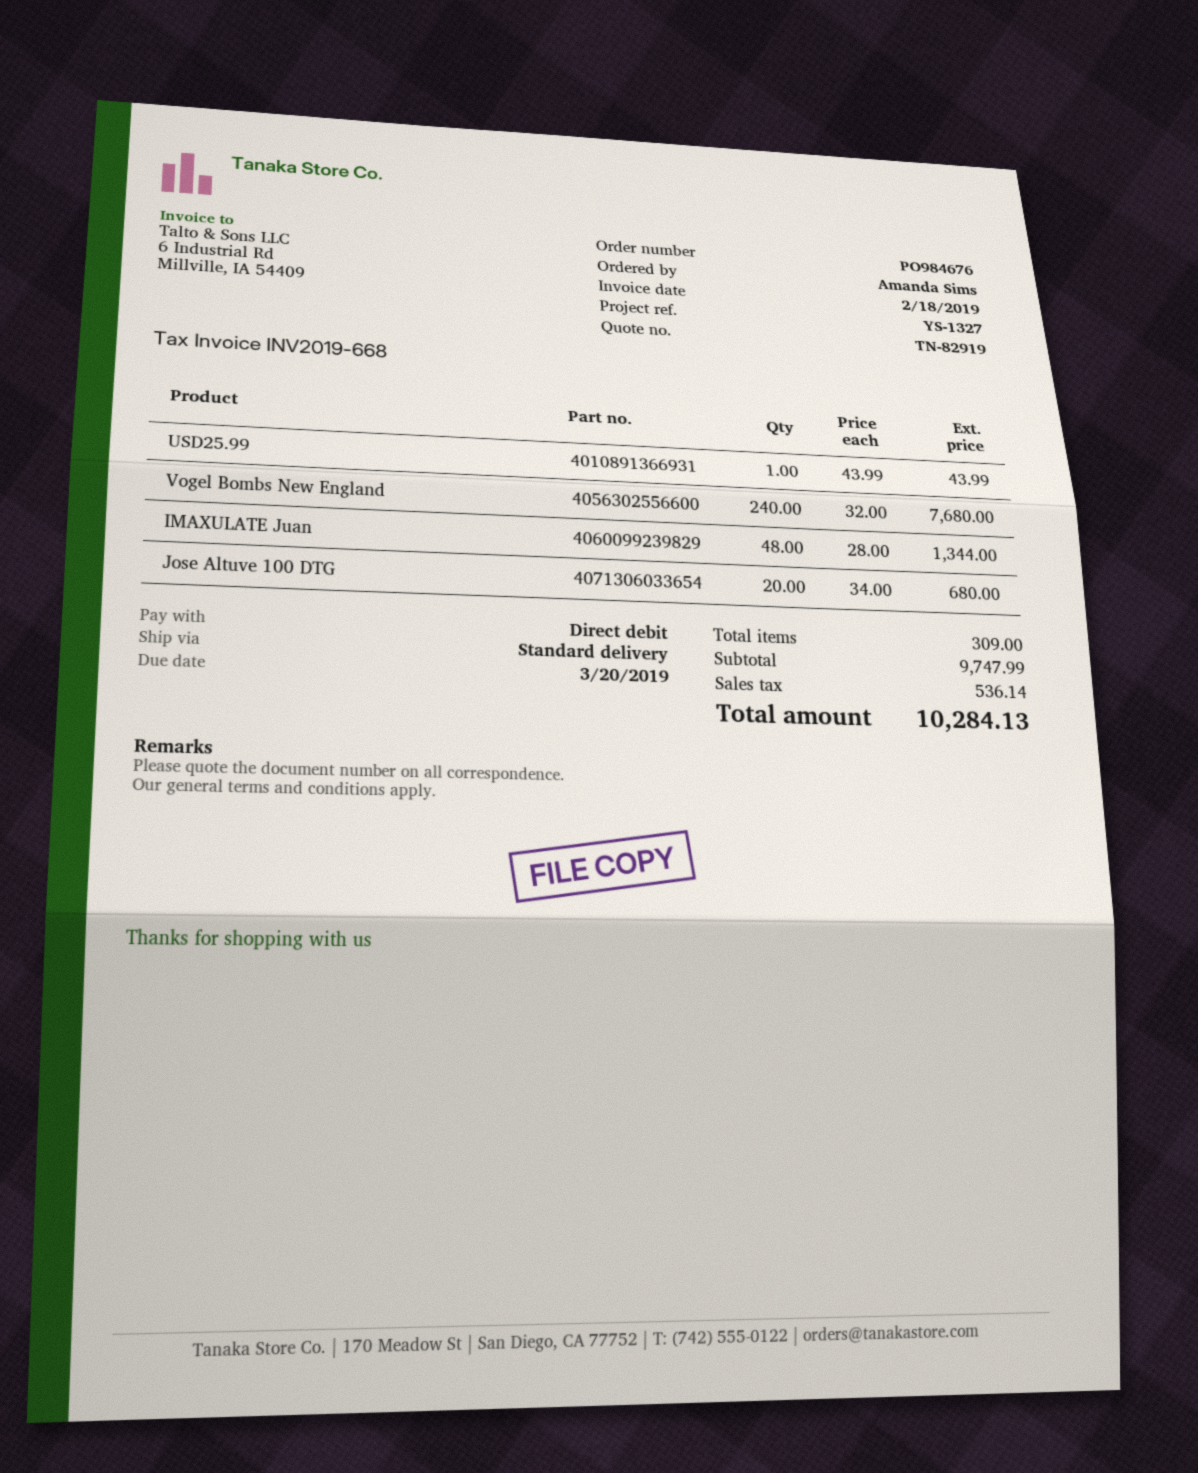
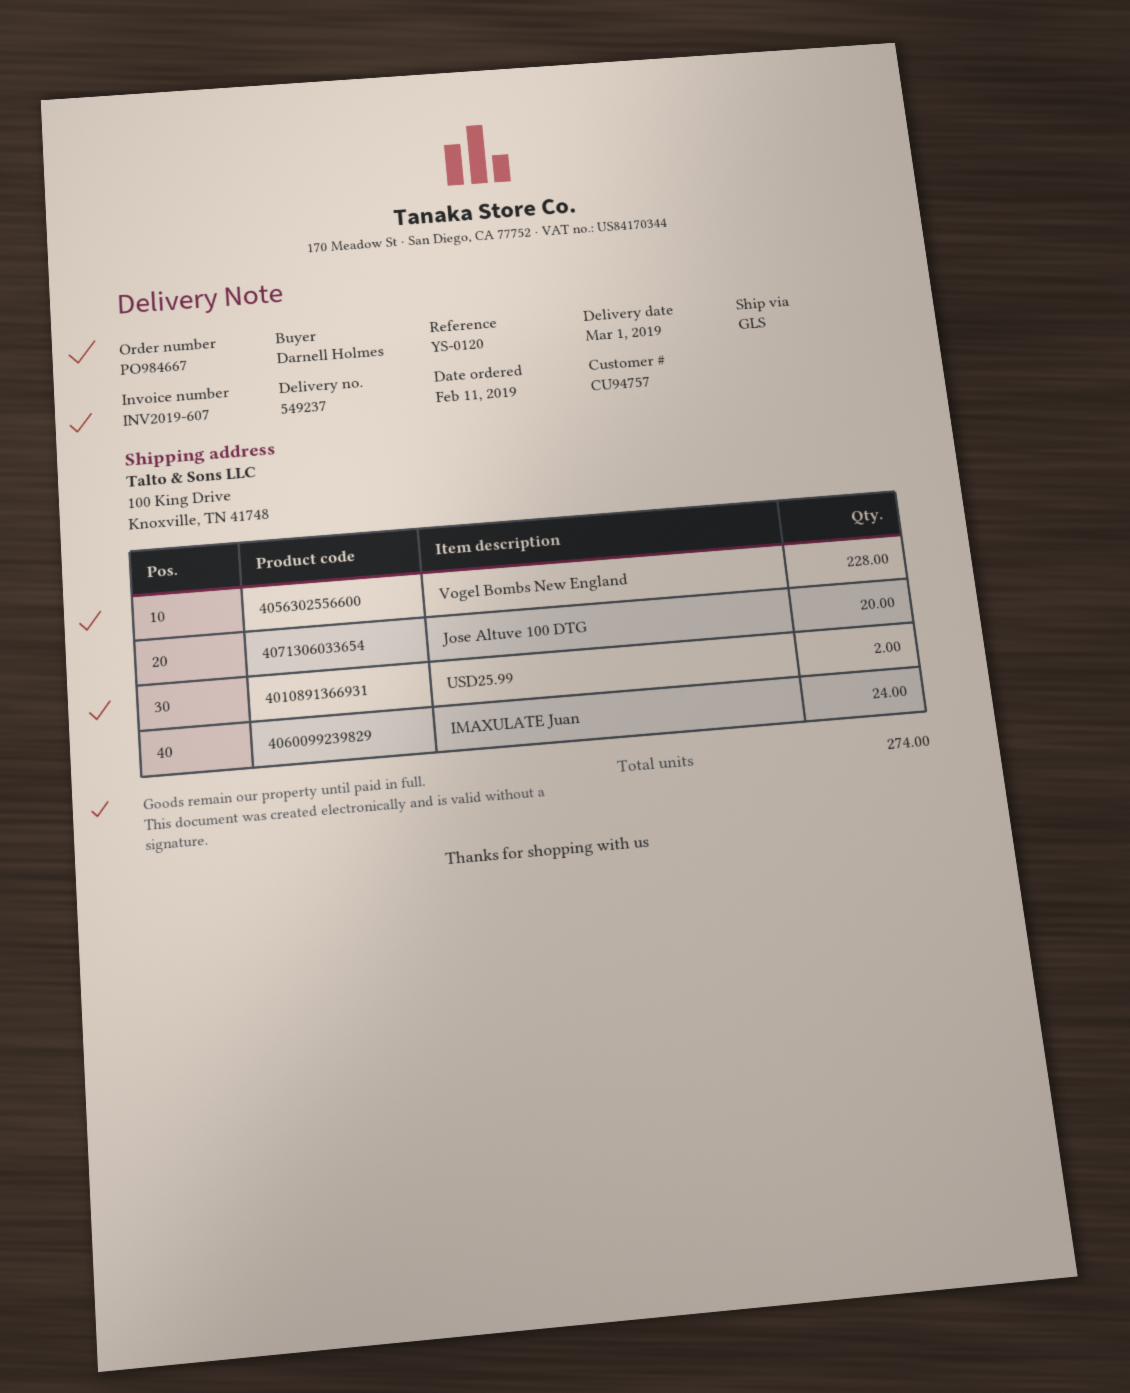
order number: PO984676 -> PO984667
invoice number: INV2019-668 -> INV2019-607
reference: YS-1327 -> YS-0120
ordered by: Amanda Sims -> Darnell Holmes
shipping method: standard -> GLS
USD25.99: 1 -> 2
Vogel Bombs New England: 240 -> 228
IMAXULATE Juan: 48 -> 24
total quantity: 309 -> 274

